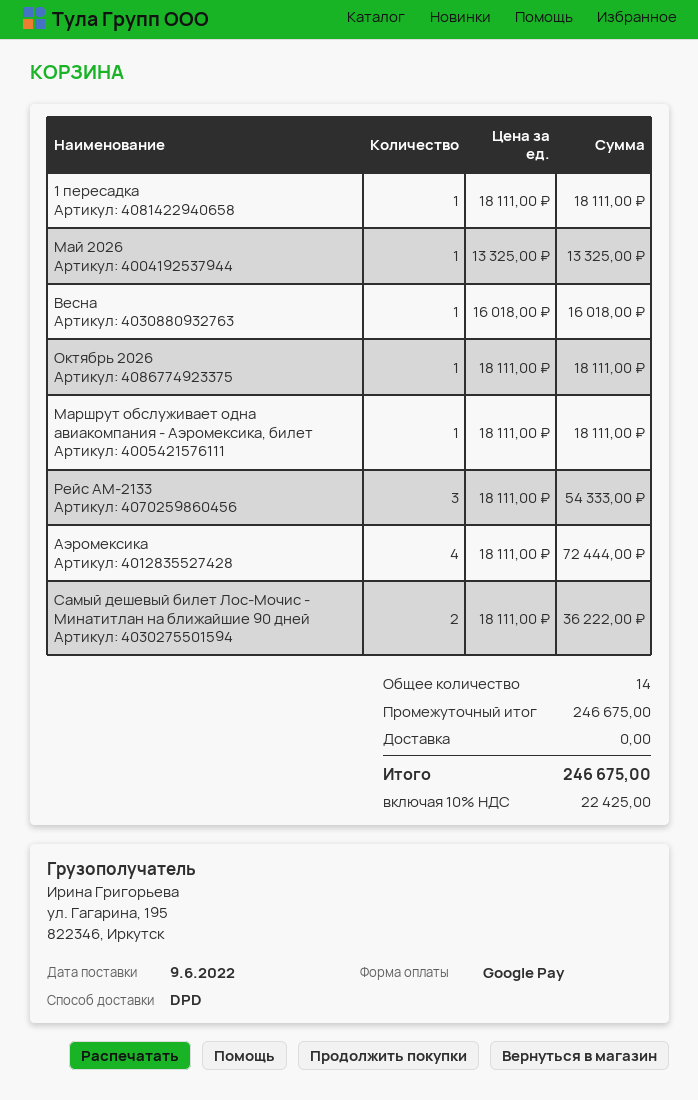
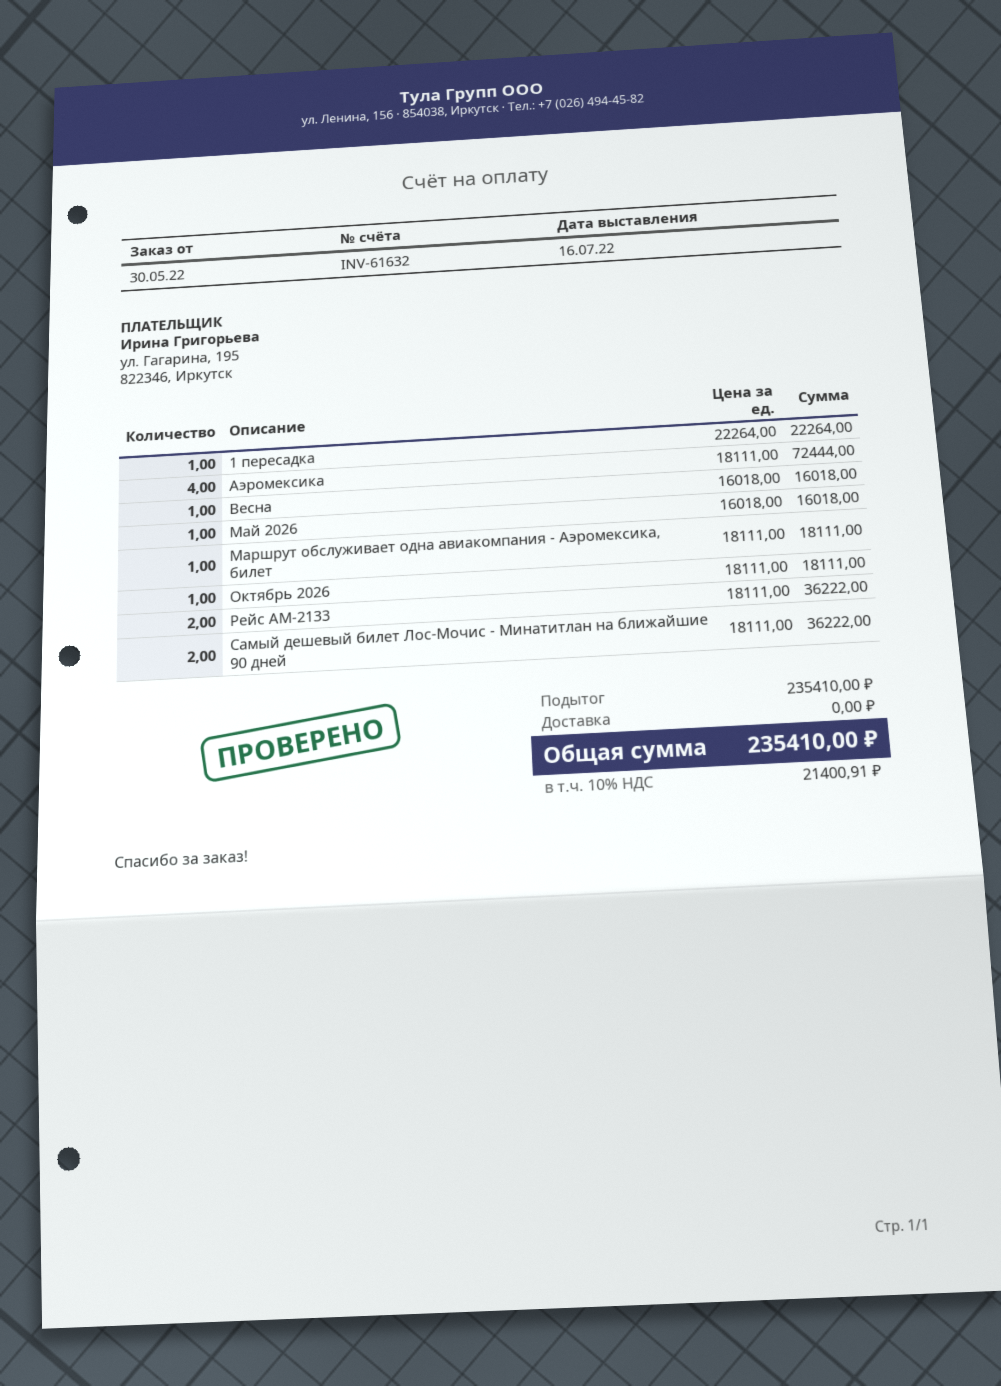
1 пересадка: 1 x 18111.00 = 18111.00 -> 1 x 22264.00 = 22264.00
Май 2026: 1 x 13325.00 = 13325.00 -> 1 x 16018.00 = 16018.00
Рейс AM-2133: 3 x 18111.00 = 54333.00 -> 2 x 18111.00 = 36222.00
subtotal: 246675.00 -> 235410.00
tax: 10% = 22425.00 -> 10% = 21400.91
total: 246675.00 -> 235410.00

